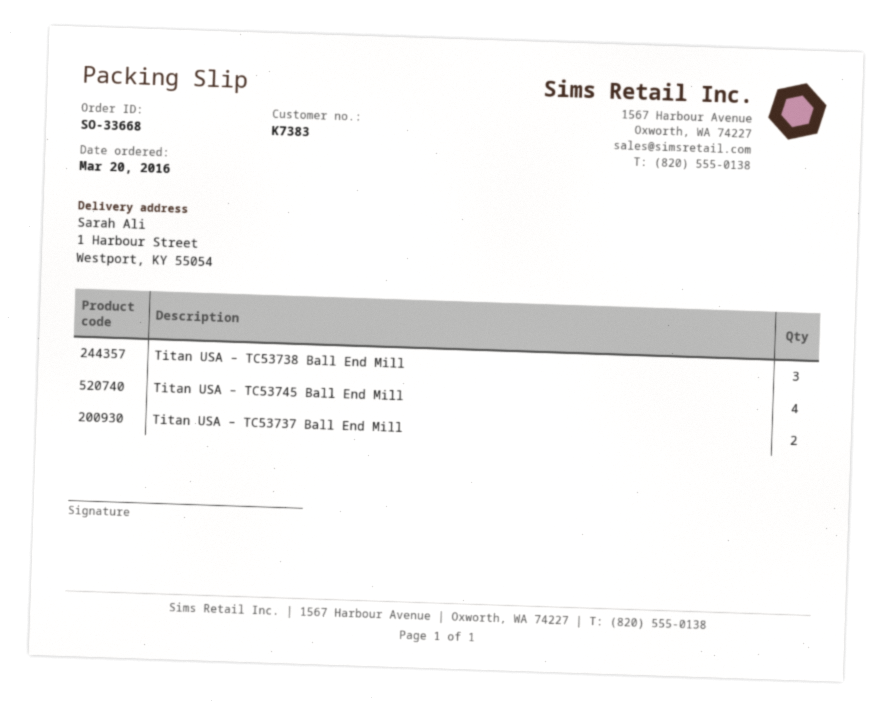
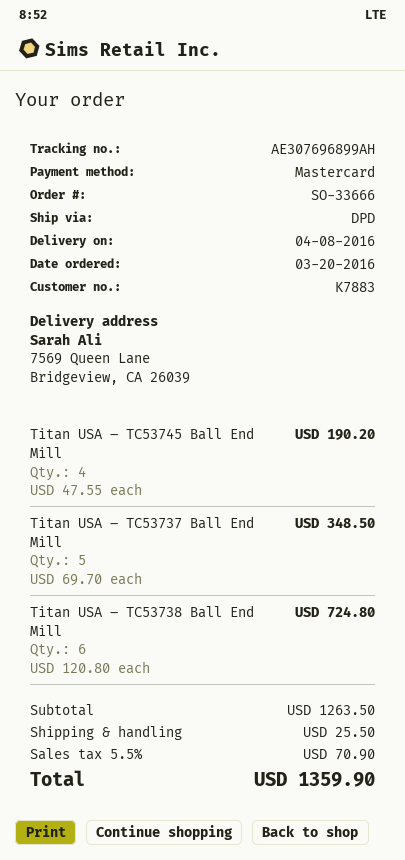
order number: SO-33668 -> SO-33666
customer number: K7383 -> K7883
ship to: 1 Harbour Street, Westport, KY 55054 -> 7569 Queen Lane, Bridgeview, CA 26039
Titan USA – TC53738 Ball End Mill: 3 -> 6
Titan USA – TC53737 Ball End Mill: 2 -> 5

